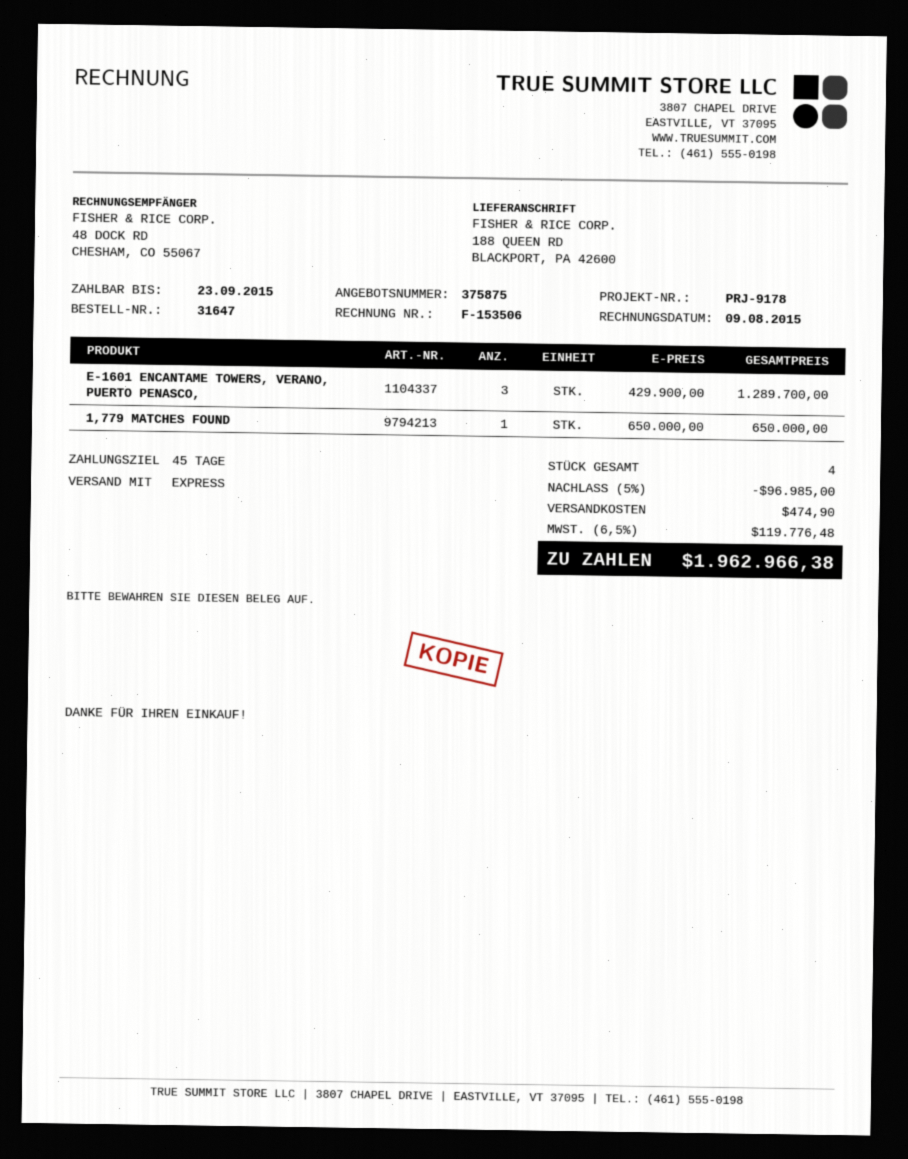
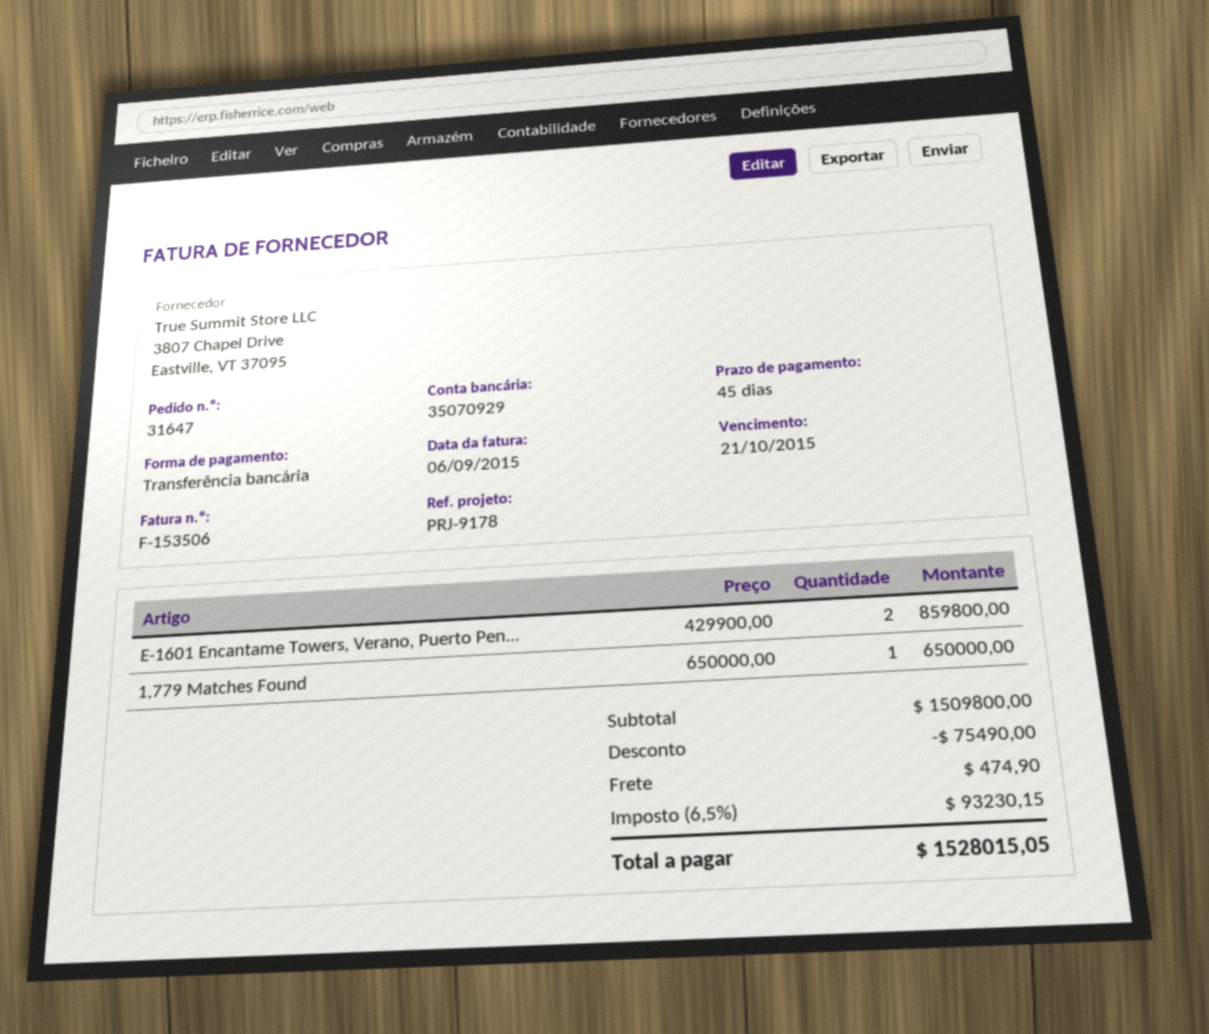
invoice date: 2015-08-09 -> 2015-09-06
due date: 2015-09-23 -> 2015-10-21
E-1601 ENCANTAME TOWERS, VERANO, PUERTO PENASCO,: 3 x 429900.00 = 1289700.00 -> 2 x 429900.00 = 859800.00
discount: 96985.00 -> 75490.00
tax: 6.5% = 119776.48 -> 6.5% = 93230.15
total: 1962966.38 -> 1528015.05

